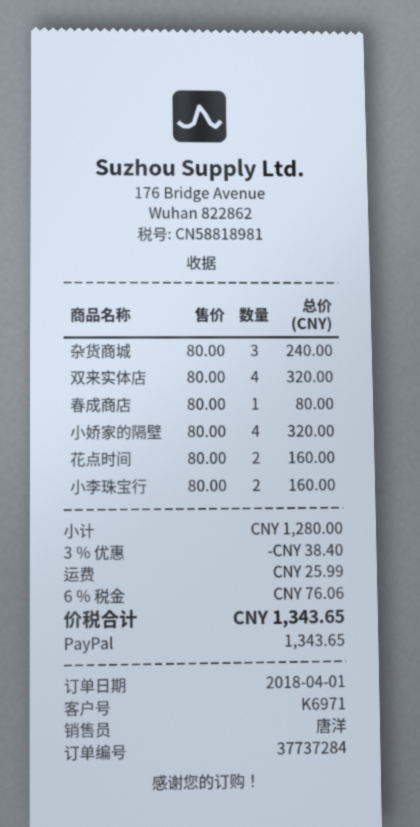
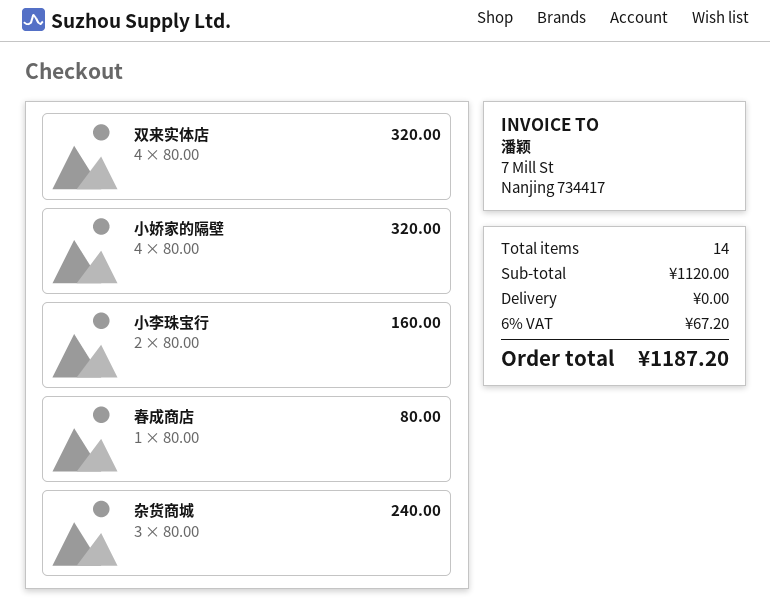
花点时间: 2 x 80.00 = 160.00 -> none
subtotal: 1280.00 -> 1120.00
discount: 3% = 38.40 -> none
shipping: 25.99 -> 0.00
tax: 6% = 76.06 -> 6% = 67.20
total: 1343.65 -> 1187.20

